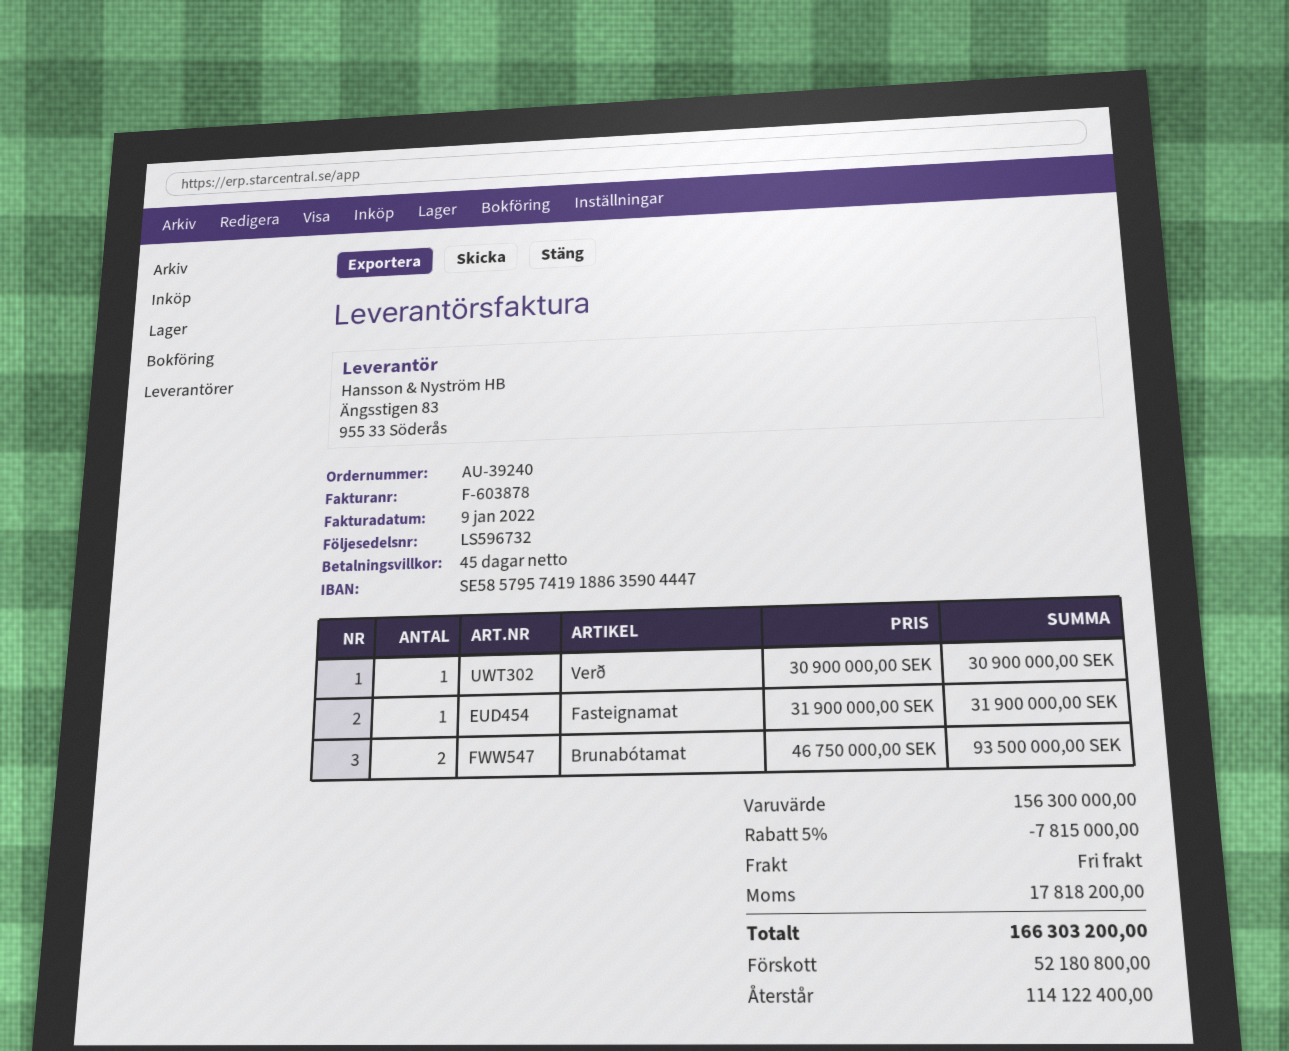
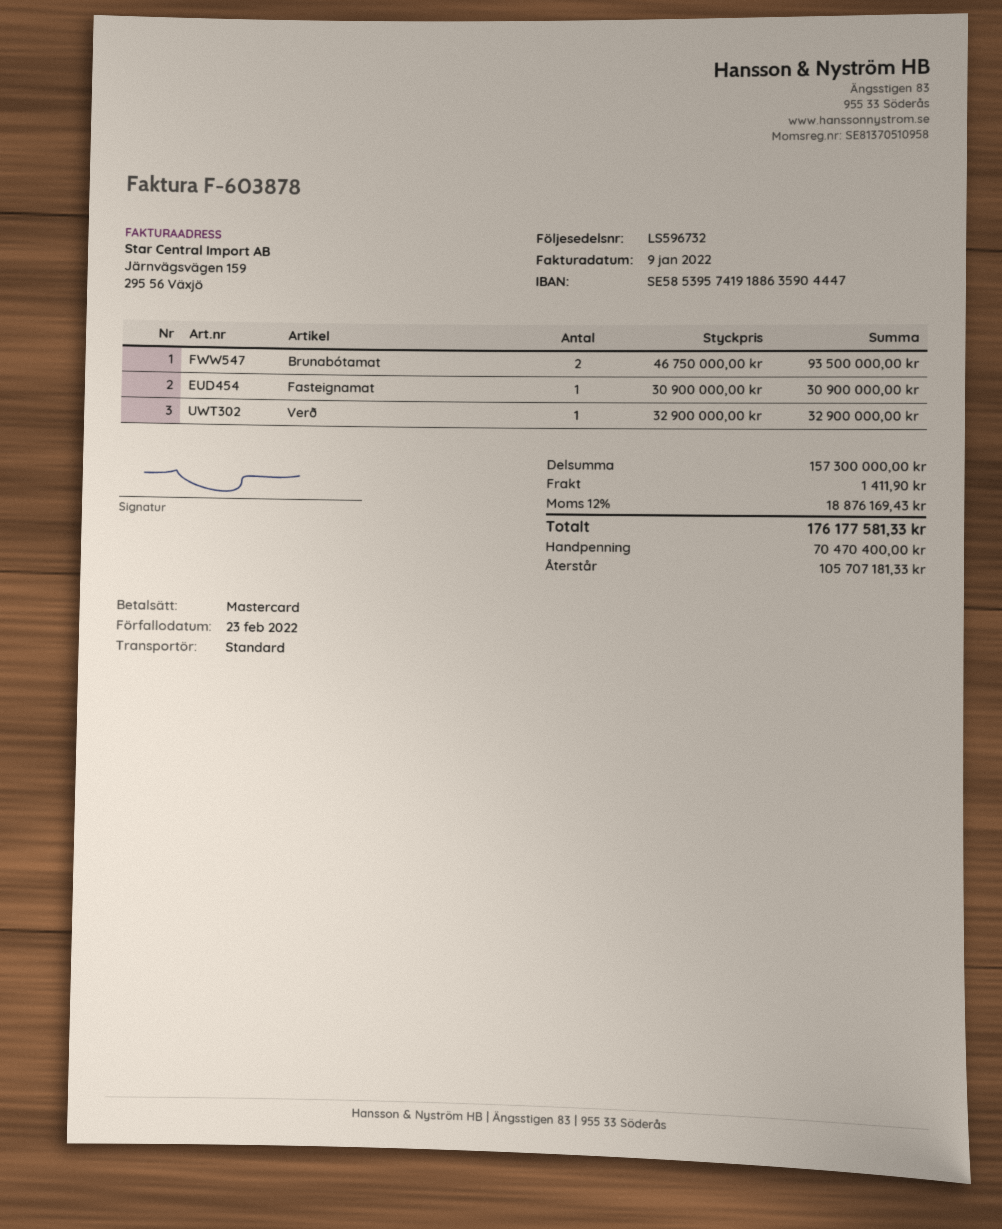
bank account: SE5857957419188635904447 -> SE5853957419188635904447
Verð: 1 x 30900000.00 = 30900000.00 -> 1 x 32900000.00 = 32900000.00
Fasteignamat: 1 x 31900000.00 = 31900000.00 -> 1 x 30900000.00 = 30900000.00
subtotal: 156300000.00 -> 157300000.00
discount: 5% = 7815000.00 -> none
shipping: 0.00 -> 1411.90
tax: 17818200.00 -> 18876169.43
total: 166303200.00 -> 176177581.33
deposit: 52180800.00 -> 70470400.00
balance: 114122400.00 -> 105707181.33

